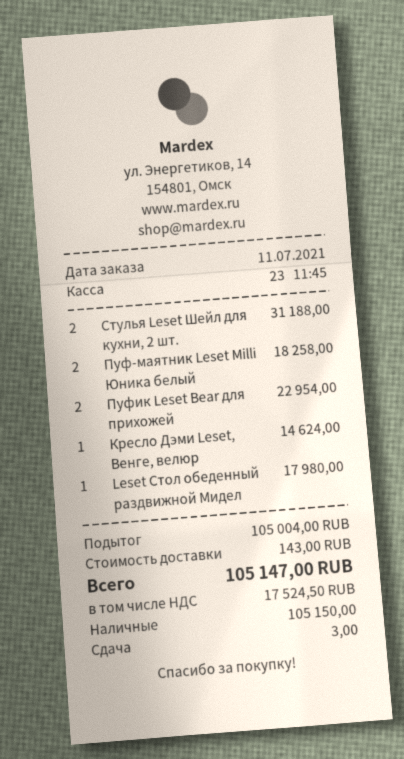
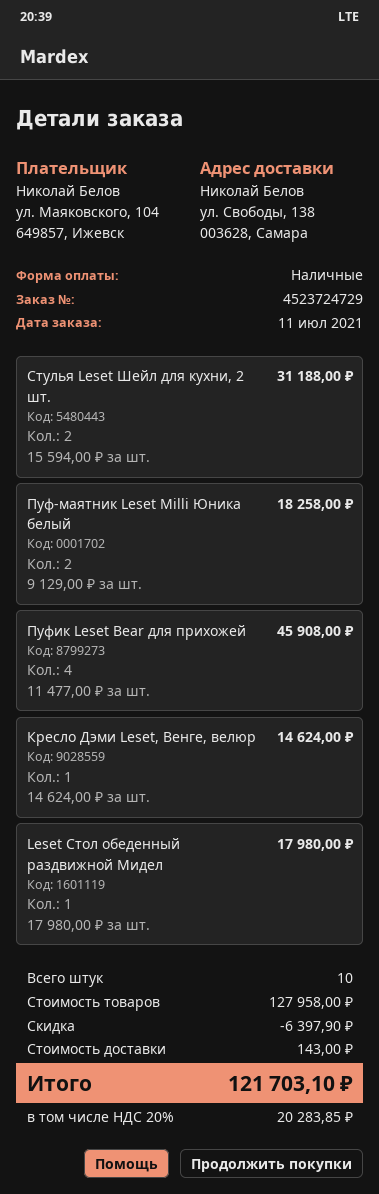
Пуфик Leset Bear для прихожей: 2 for 22954.00 -> 4 for 45908.00
subtotal: 105004.00 -> 127958.00
discount: none -> 6397.90
tax: 17524.50 -> 20283.85
total: 105147.00 -> 121703.10

